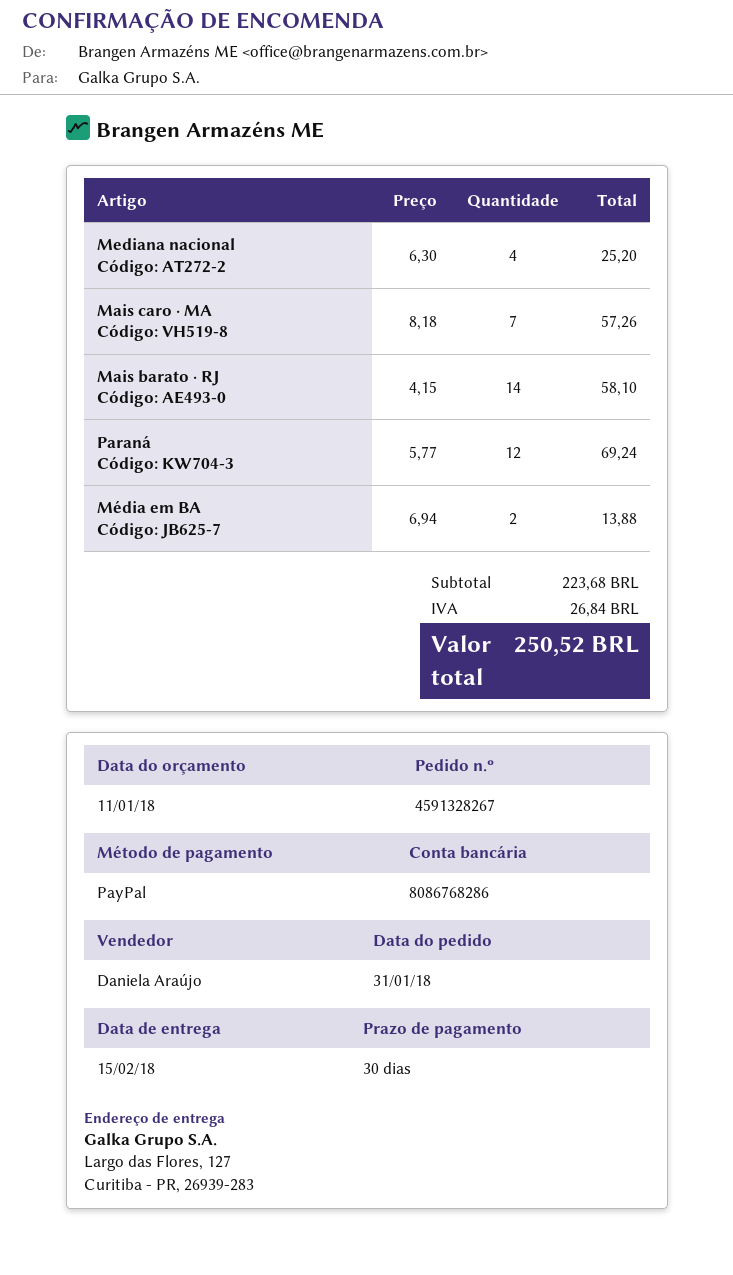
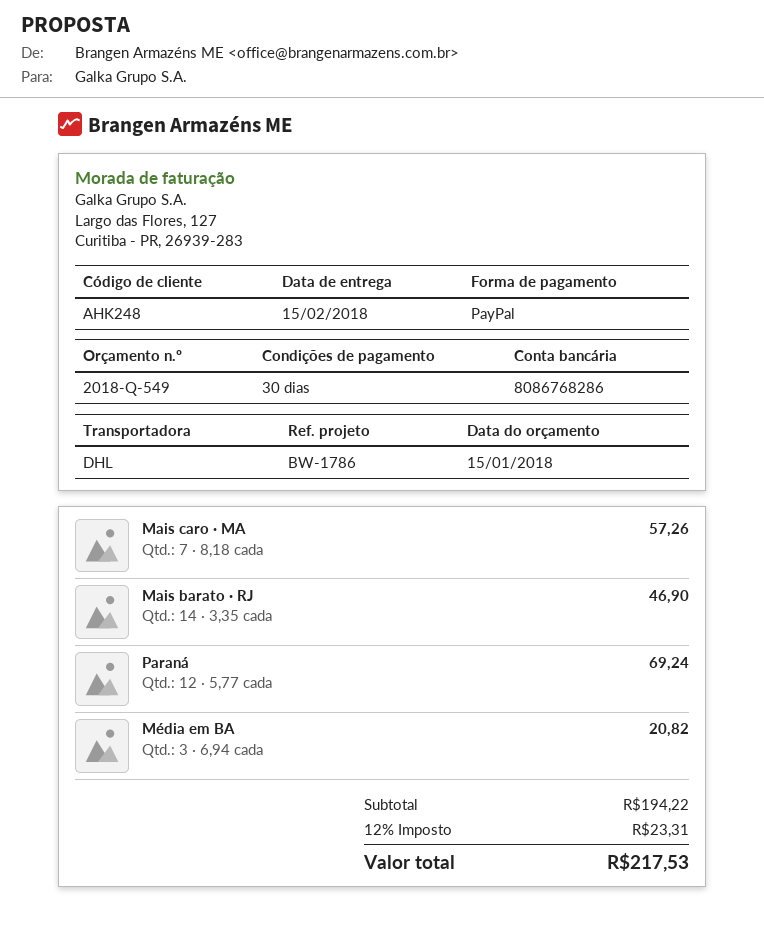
quote date: 2018-01-11 -> 2018-01-15
Mediana nacional: 4 x 6.30 = 25.20 -> none
Mais barato · RJ: 14 x 4.15 = 58.10 -> 14 x 3.35 = 46.90
Média em BA: 2 x 6.94 = 13.88 -> 3 x 6.94 = 20.82
subtotal: 223.68 -> 194.22
tax: 26.84 -> 23.31
total: 250.52 -> 217.53

